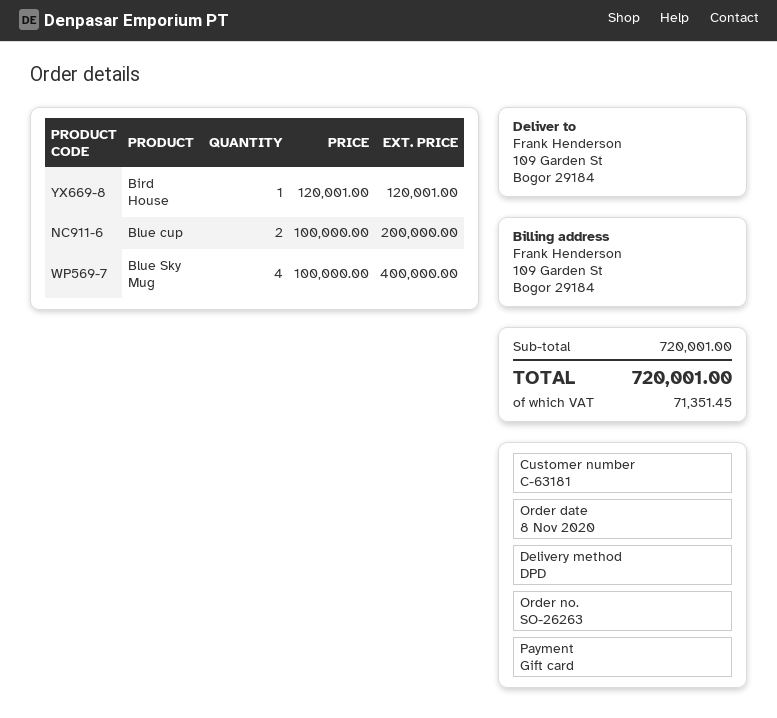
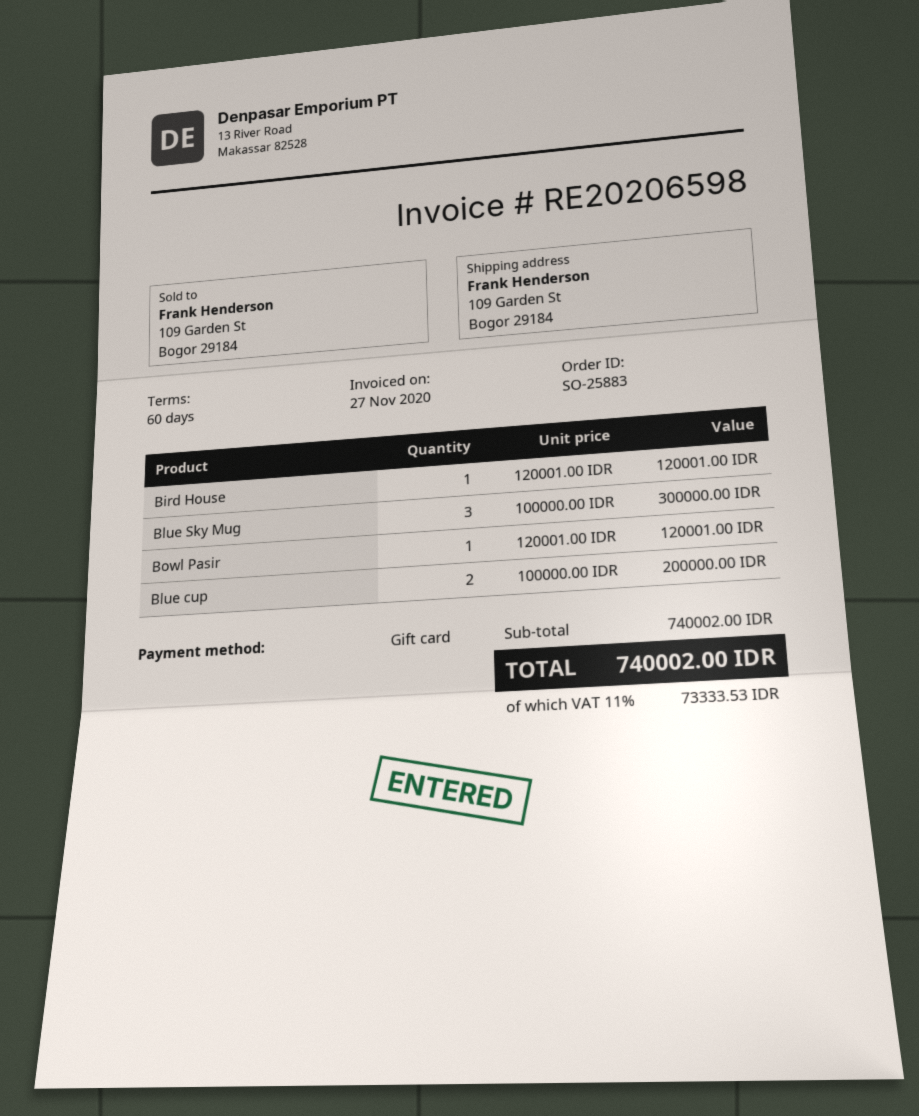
order number: SO-26263 -> SO-25883
Blue Sky Mug: 4 x 100000.00 = 400000.00 -> 3 x 100000.00 = 300000.00
Bowl Pasir: none -> 1 x 120001.00 = 120001.00
subtotal: 720001.00 -> 740002.00
tax: 71351.45 -> 73333.53
total: 720001.00 -> 740002.00

